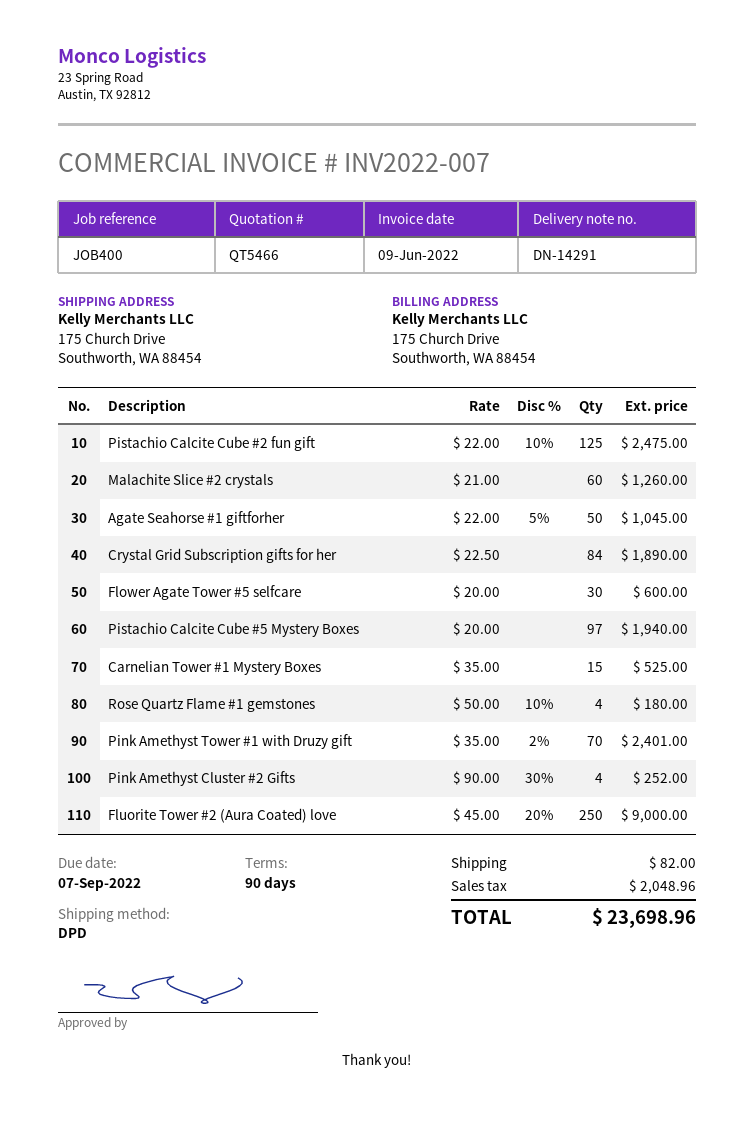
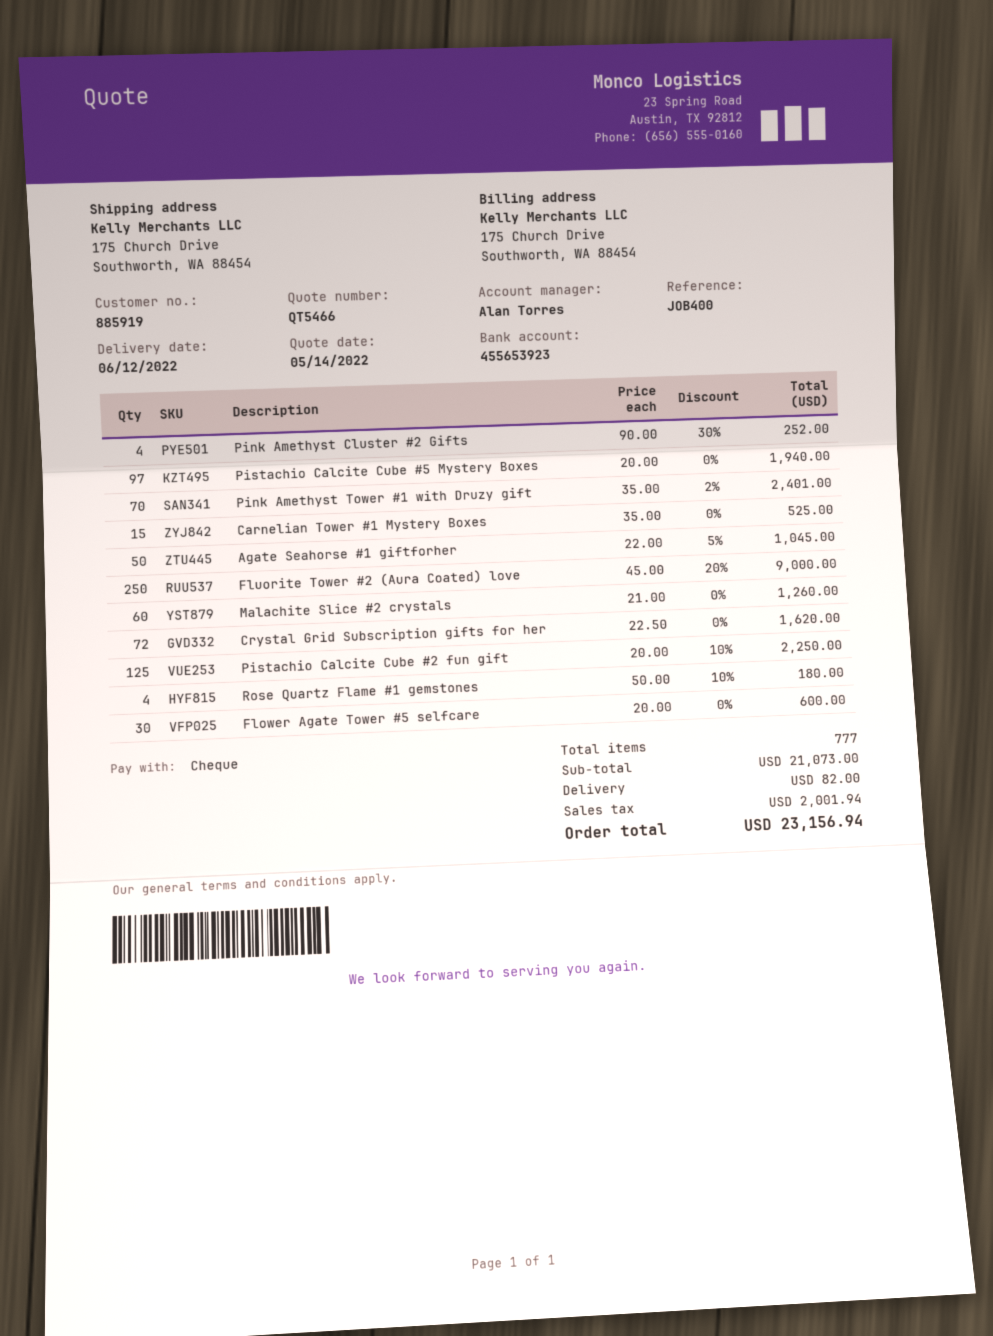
Pistachio Calcite Cube #2 fun gift: 125 x 22.00 - 10% = 2475.00 -> 125 x 20.00 - 10% = 2250.00
Crystal Grid Subscription gifts for her: 84 x 22.50 = 1890.00 -> 72 x 22.50 = 1620.00
tax: 2048.96 -> 2001.94
total: 23698.96 -> 23156.94

